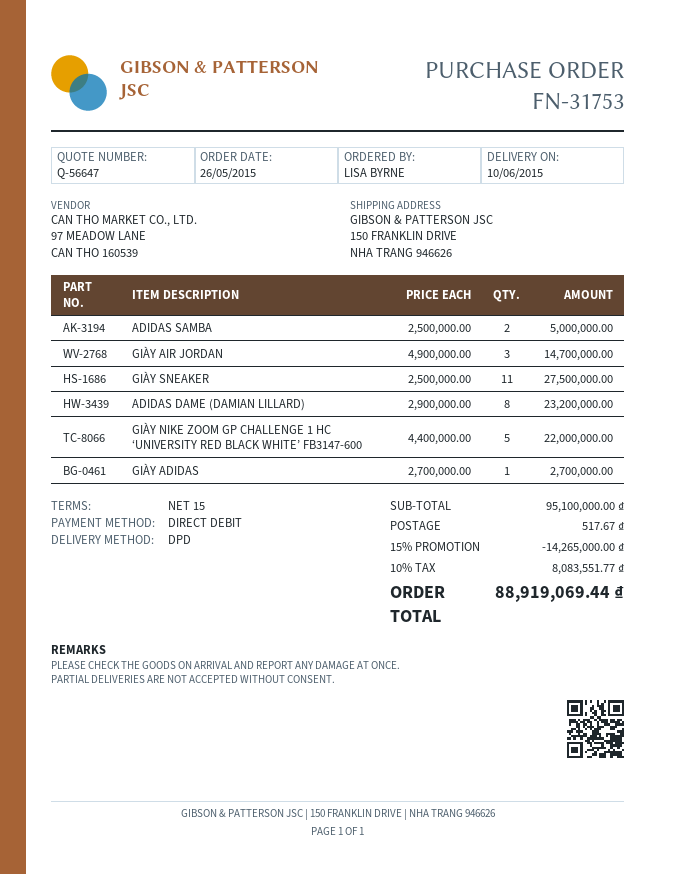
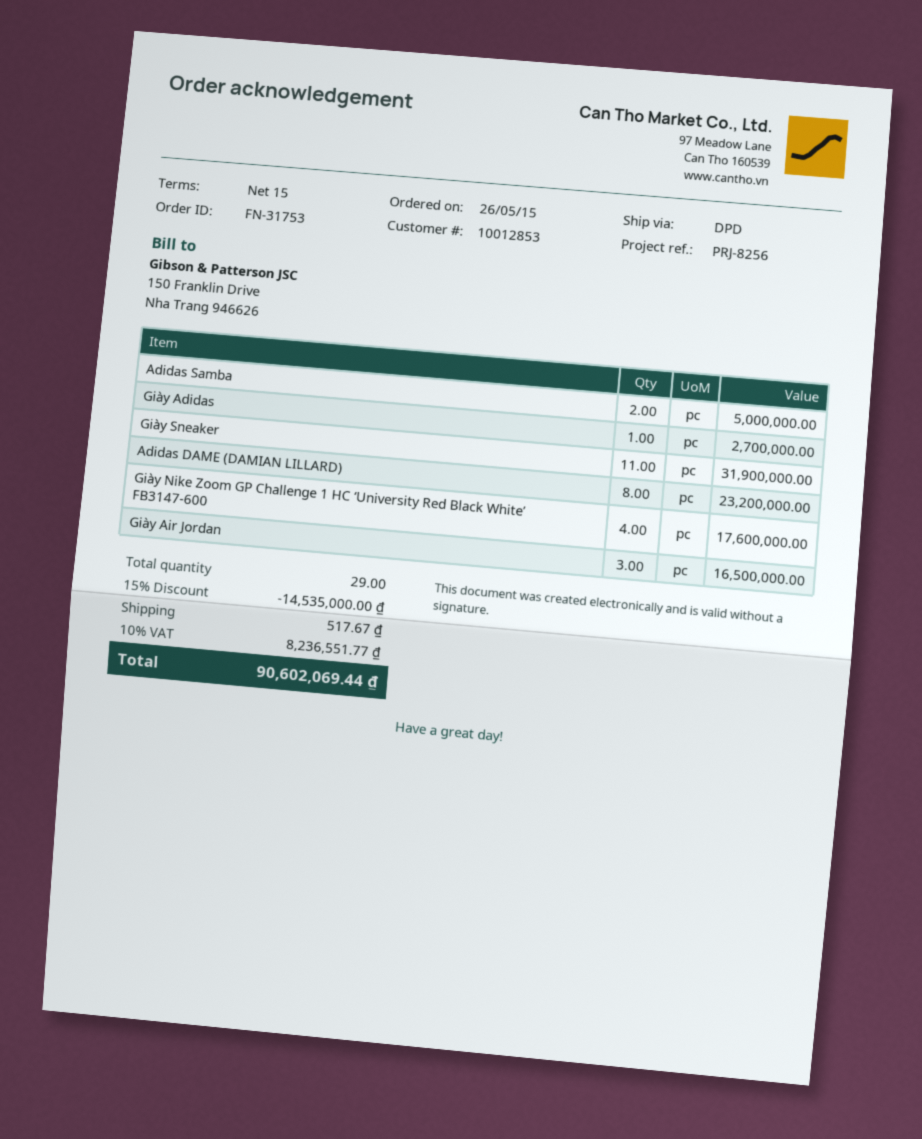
GIÀY AIR JORDAN: 3 for 14700000.00 -> 3 for 16500000.00
GIÀY SNEAKER: 11 for 27500000.00 -> 11 for 31900000.00
GIÀY NIKE ZOOM GP CHALLENGE 1 HC ‘UNIVERSITY RED BLACK WHITE’ FB3147-600: 5 for 22000000.00 -> 4 for 17600000.00
discount: 15% = 14265000.00 -> 15% = 14535000.00
tax: 10% = 8083551.77 -> 10% = 8236551.77
total: 88919069.44 -> 90602069.44

